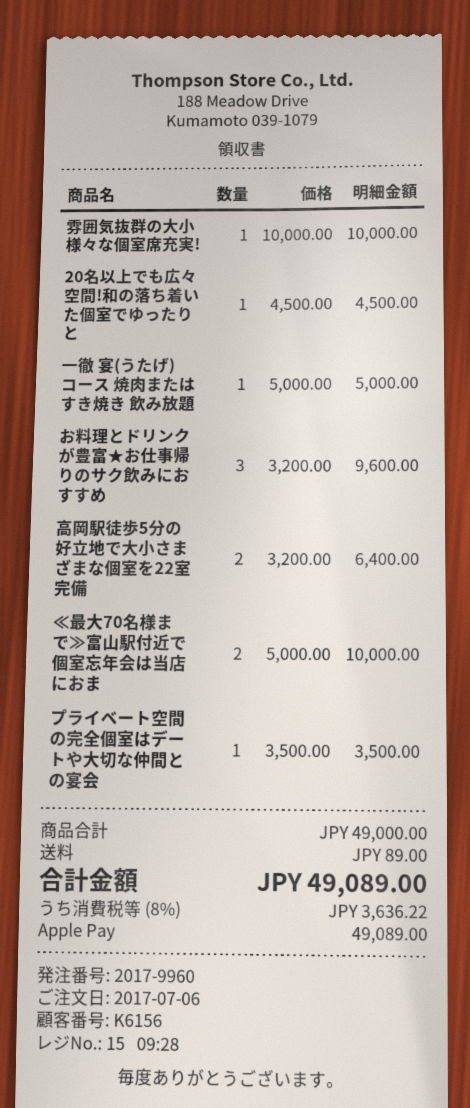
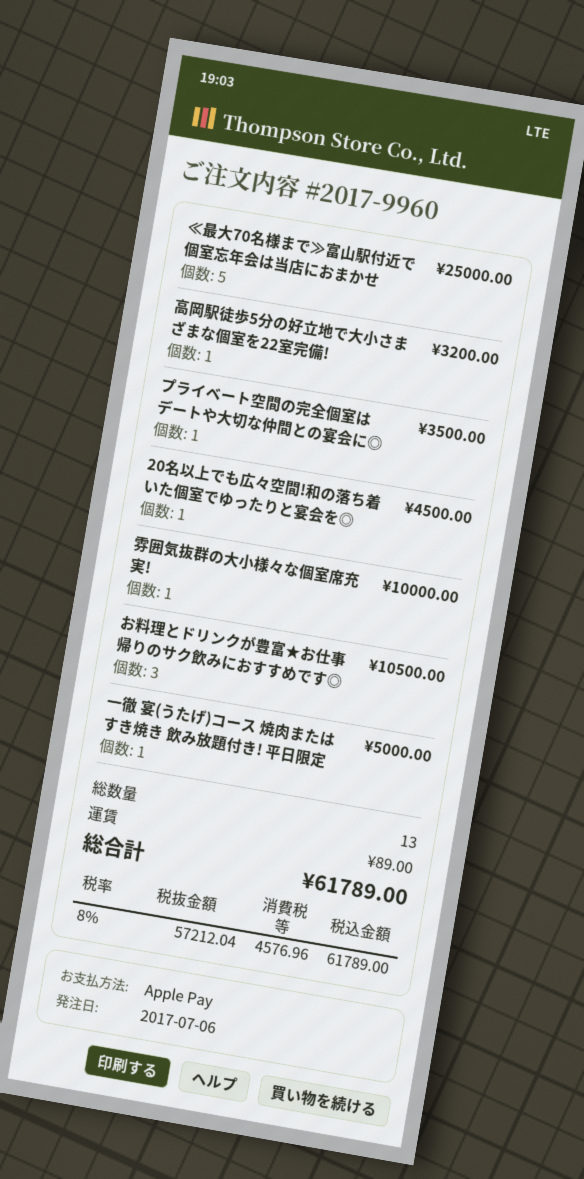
お料理とドリンクが豊富★お仕事帰りのサク飲みにおすすめ: 3 for 9600.00 -> 3 for 10500.00
高岡駅徒歩5分の好立地で大小さまざまな個室を22室完備: 2 for 6400.00 -> 1 for 3200.00
≪最大70名様まで≫富山駅付近で個室忘年会は当店におま: 2 for 10000.00 -> 5 for 25000.00
tax: 8% = 3636.22 -> 8% = 4576.96
total: 49089.00 -> 61789.00

